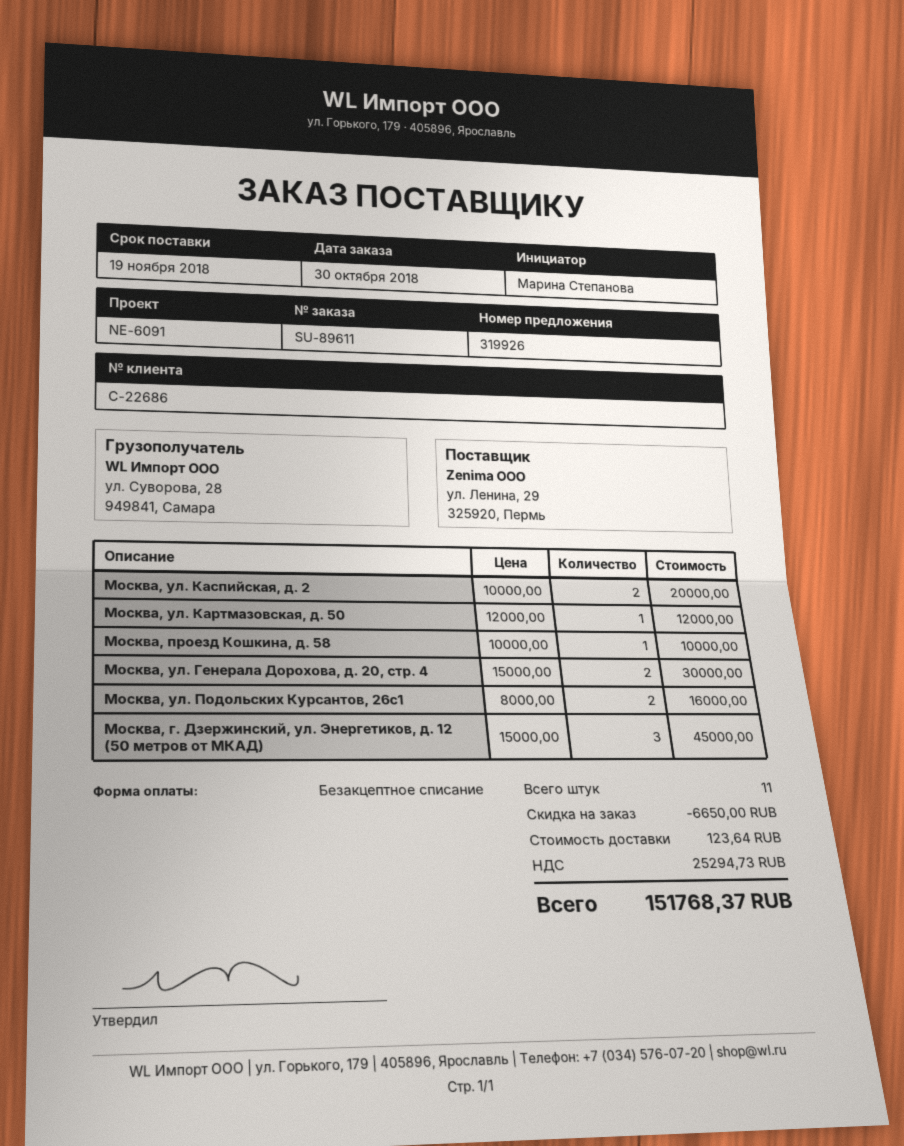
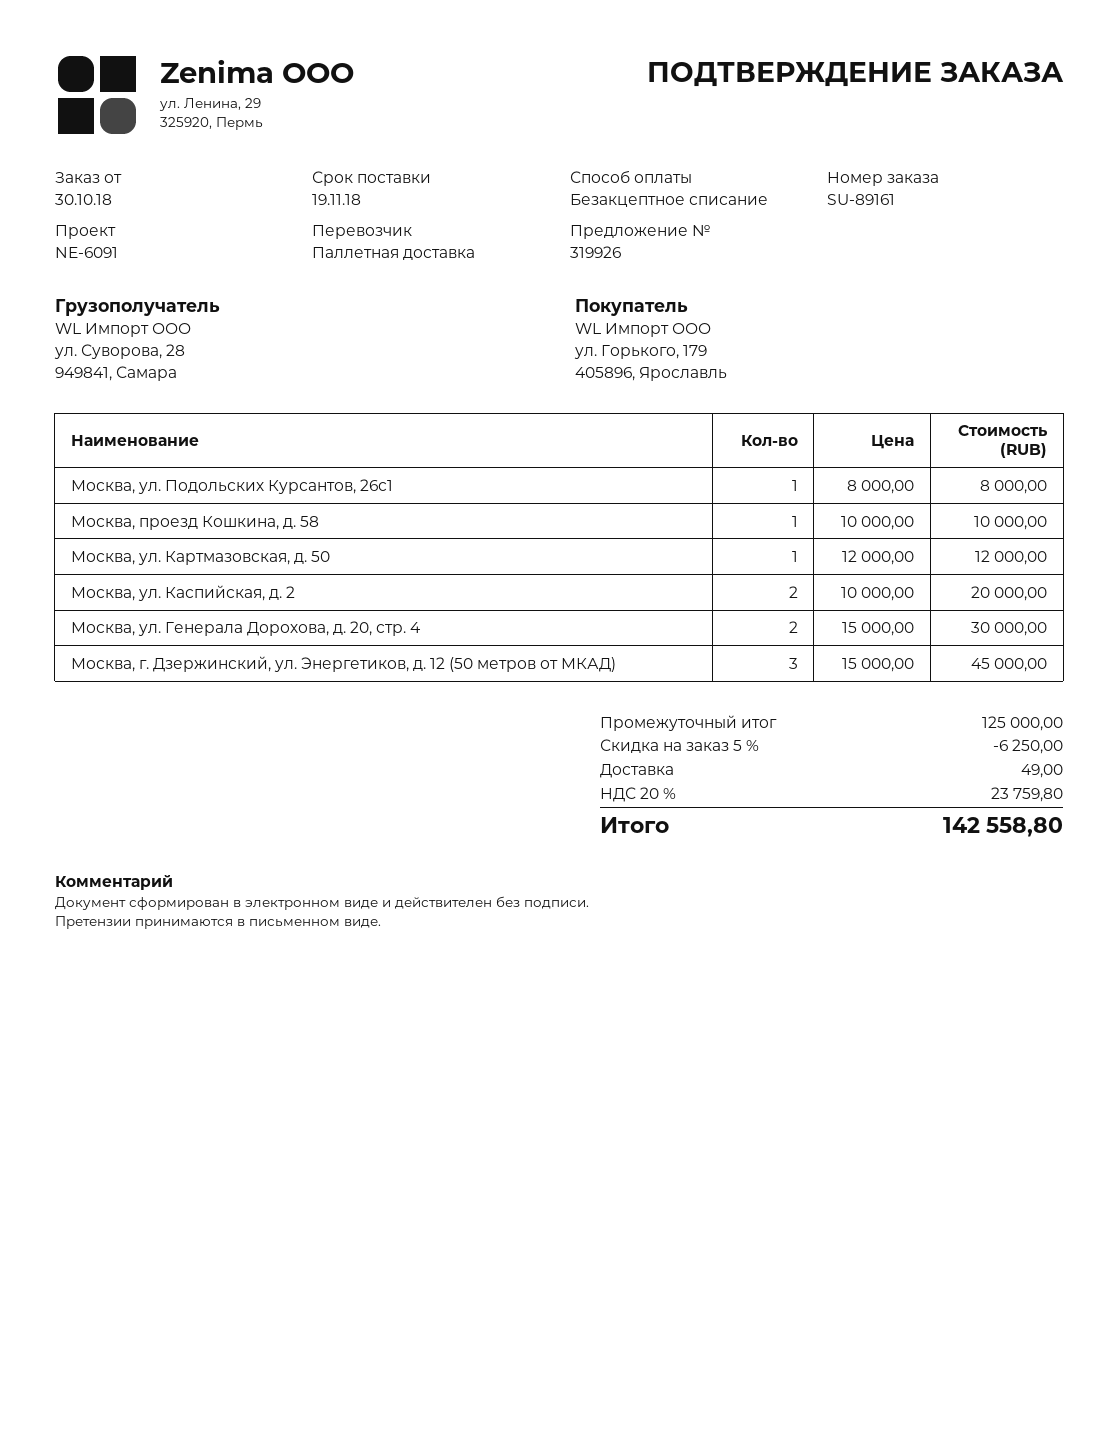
order number: SU-89611 -> SU-89161
Москва, ул. Подольских Курсантов, 26с1: 2 x 8000.00 = 16000.00 -> 1 x 8000.00 = 8000.00
discount: 6650.00 -> 6250.00
shipping: 123.64 -> 49.00
tax: 25294.73 -> 23759.80
total: 151768.37 -> 142558.80

